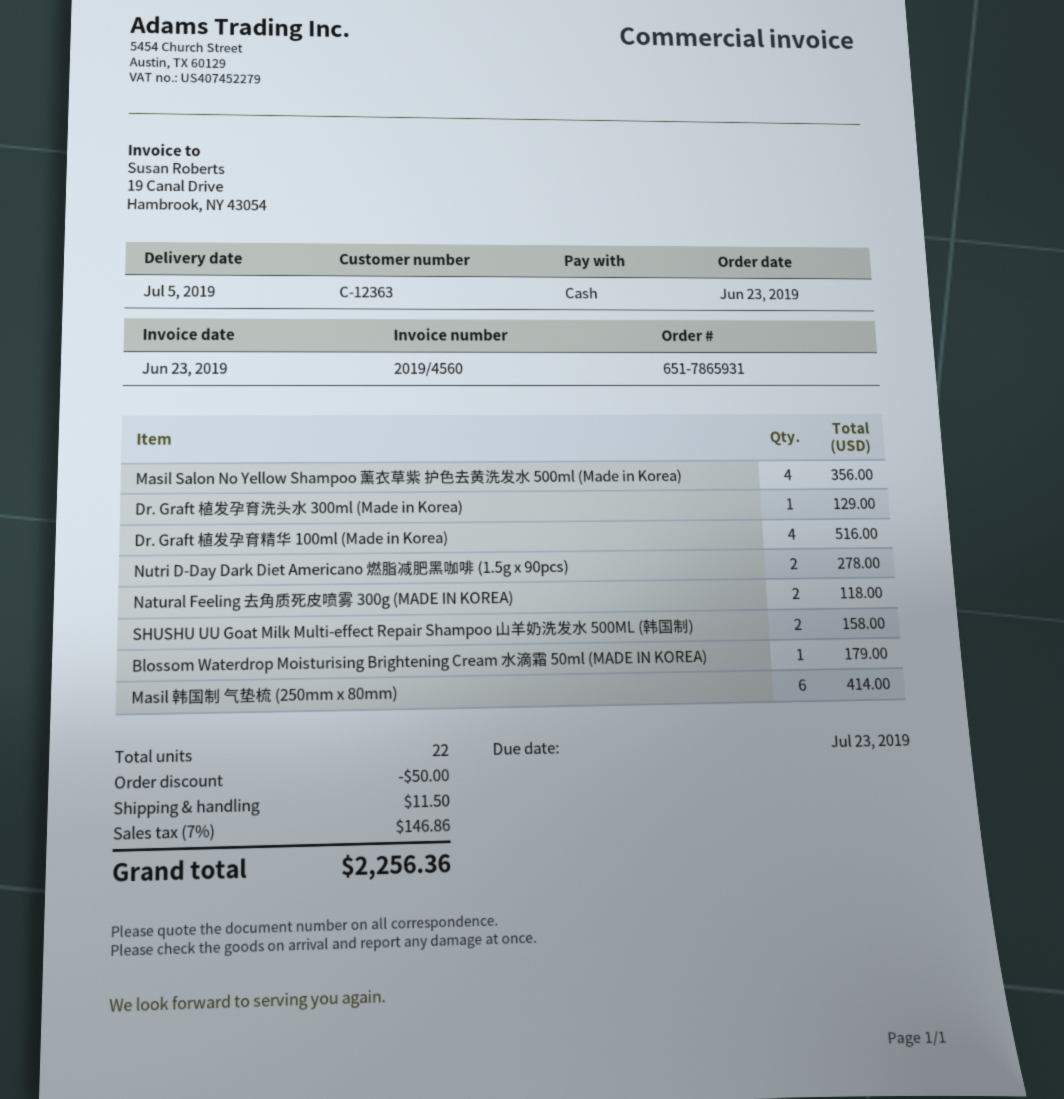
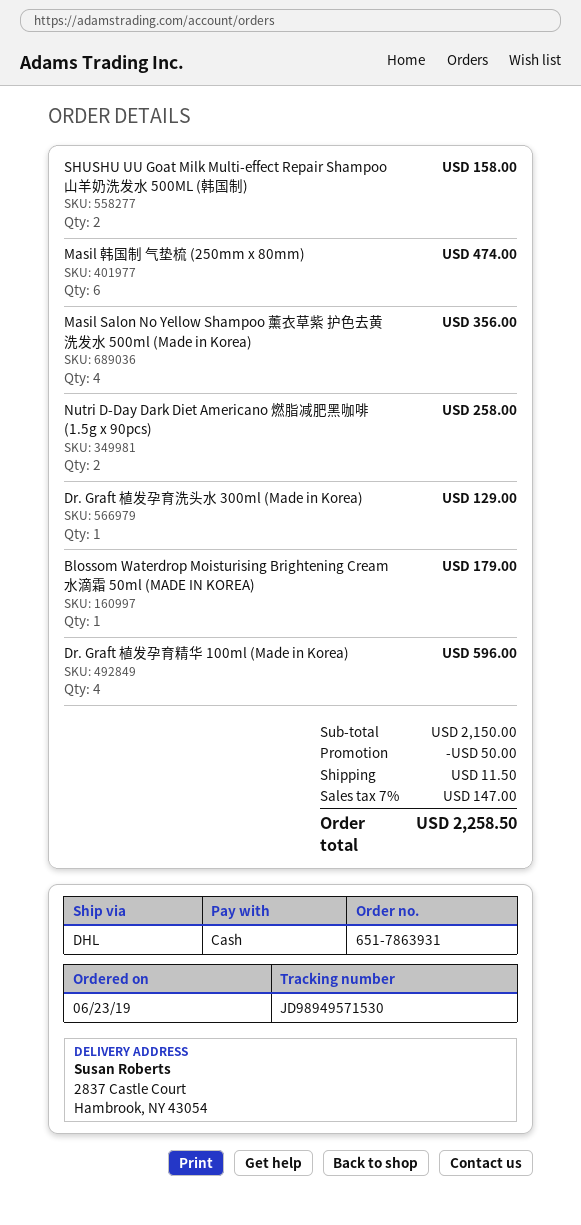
order number: 651-7865931 -> 651-7863931
Dr. Graft 植发孕育精华 100ml (Made in Korea): 4 for 516.00 -> 4 for 596.00
Nutri D-Day Dark Diet Americano 燃脂减肥黑咖啡 (1.5g x 90pcs): 2 for 278.00 -> 2 for 258.00
Natural Feeling 去角质死皮喷雾 300g (MADE IN KOREA): 2 for 118.00 -> none
Masil 韩国制 气垫梳 (250mm x 80mm): 6 for 414.00 -> 6 for 474.00
tax: 7% = 146.86 -> 7% = 147.00
total: 2256.36 -> 2258.50

